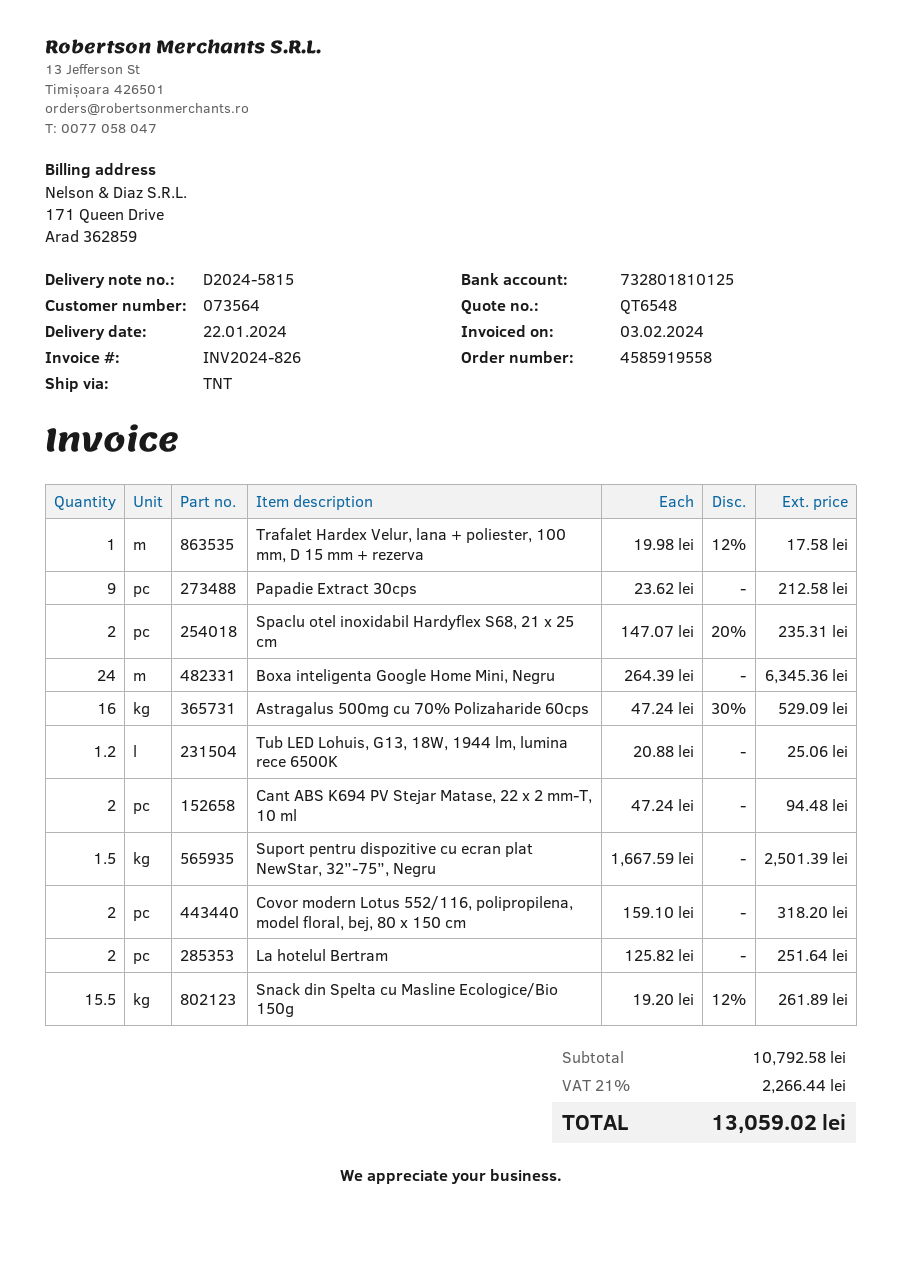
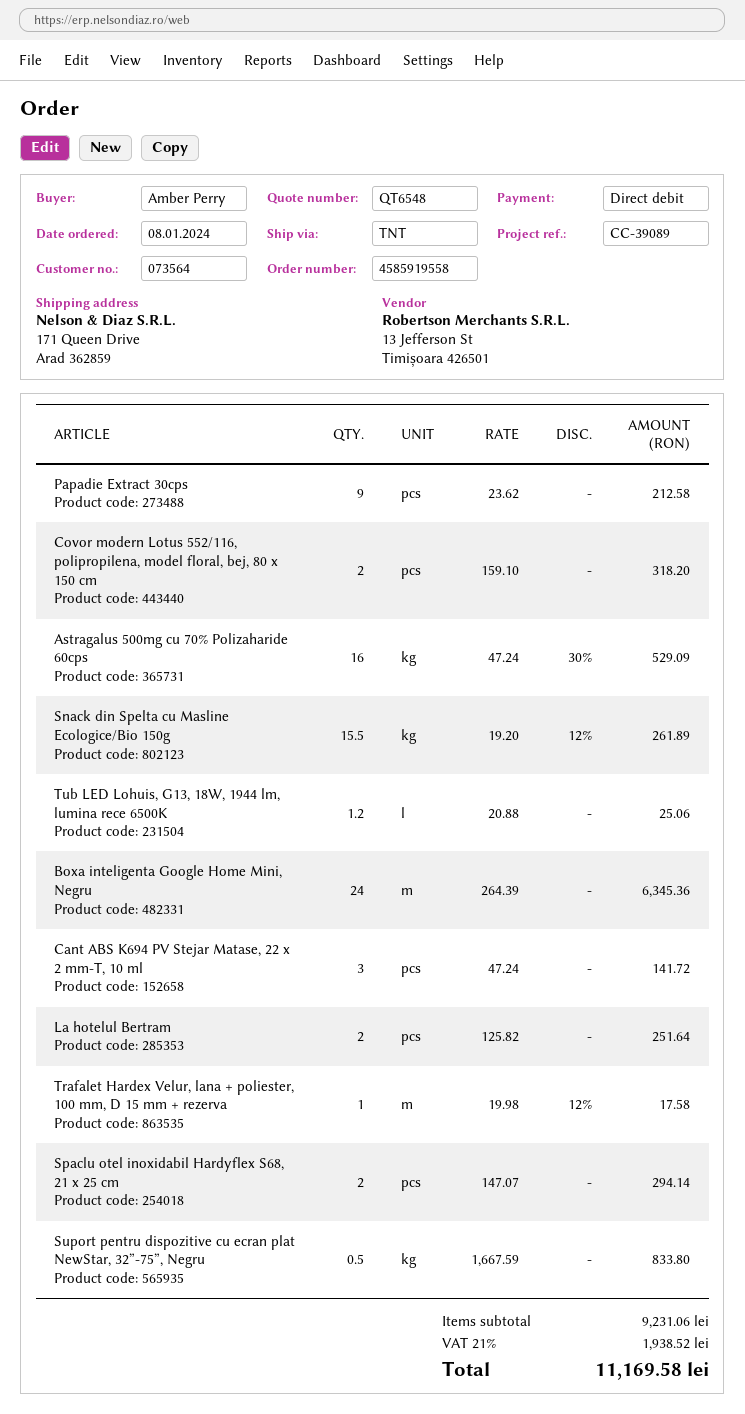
Spaclu otel inoxidabil Hardyflex S68, 21 x 25 cm: 2 x 147.07 - 20% = 235.31 -> 2 x 147.07 = 294.14
Cant ABS K694 PV Stejar Matase, 22 x 2 mm-T, 10 ml: 2 x 47.24 = 94.48 -> 3 x 47.24 = 141.72
Suport pentru dispozitive cu ecran plat NewStar, 32”-75”, Negru: 1.5 x 1667.59 = 2501.39 -> 0.5 x 1667.59 = 833.80
subtotal: 10792.58 -> 9231.06
tax: 21% = 2266.44 -> 21% = 1938.52
total: 13059.02 -> 11169.58

